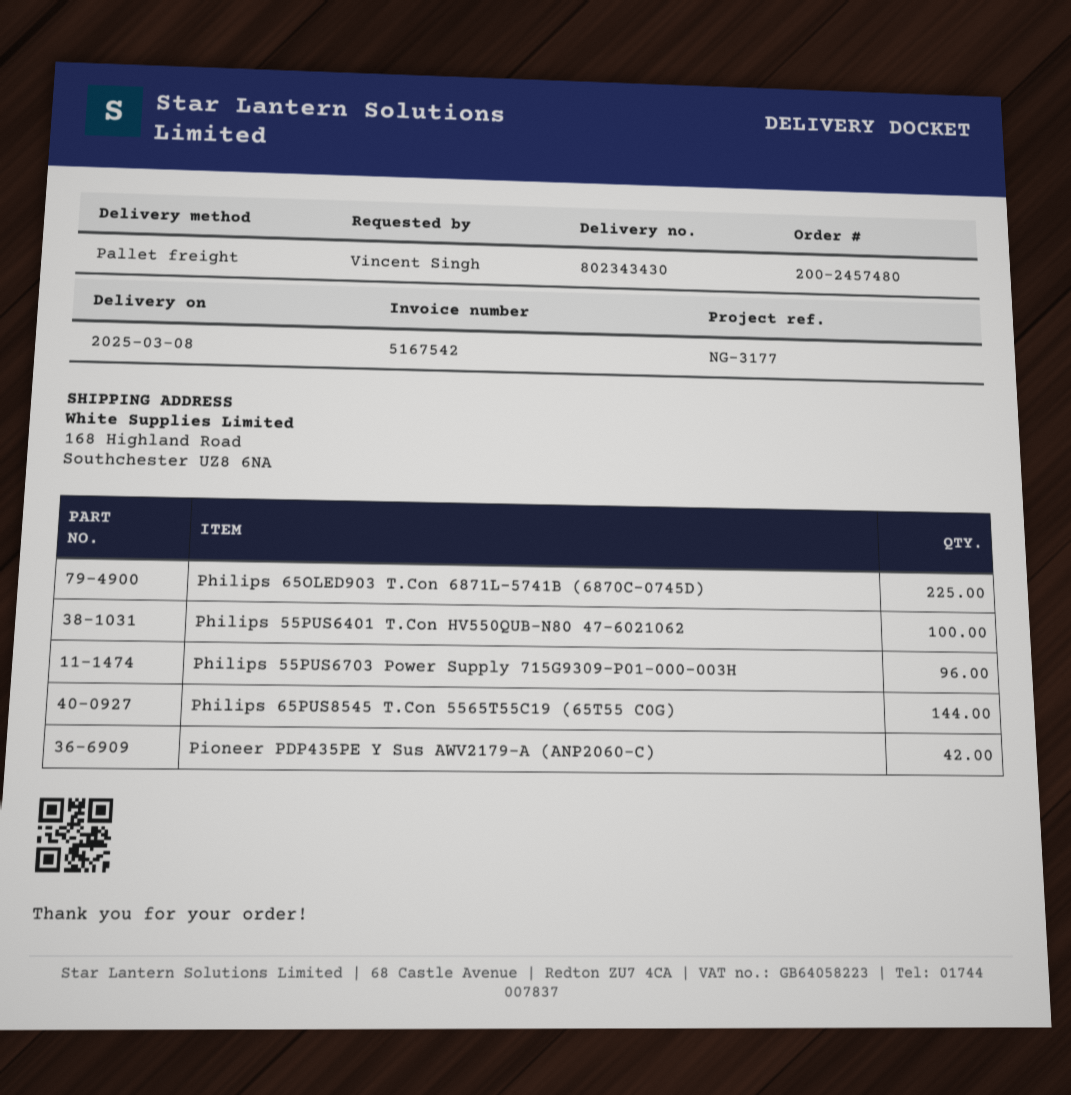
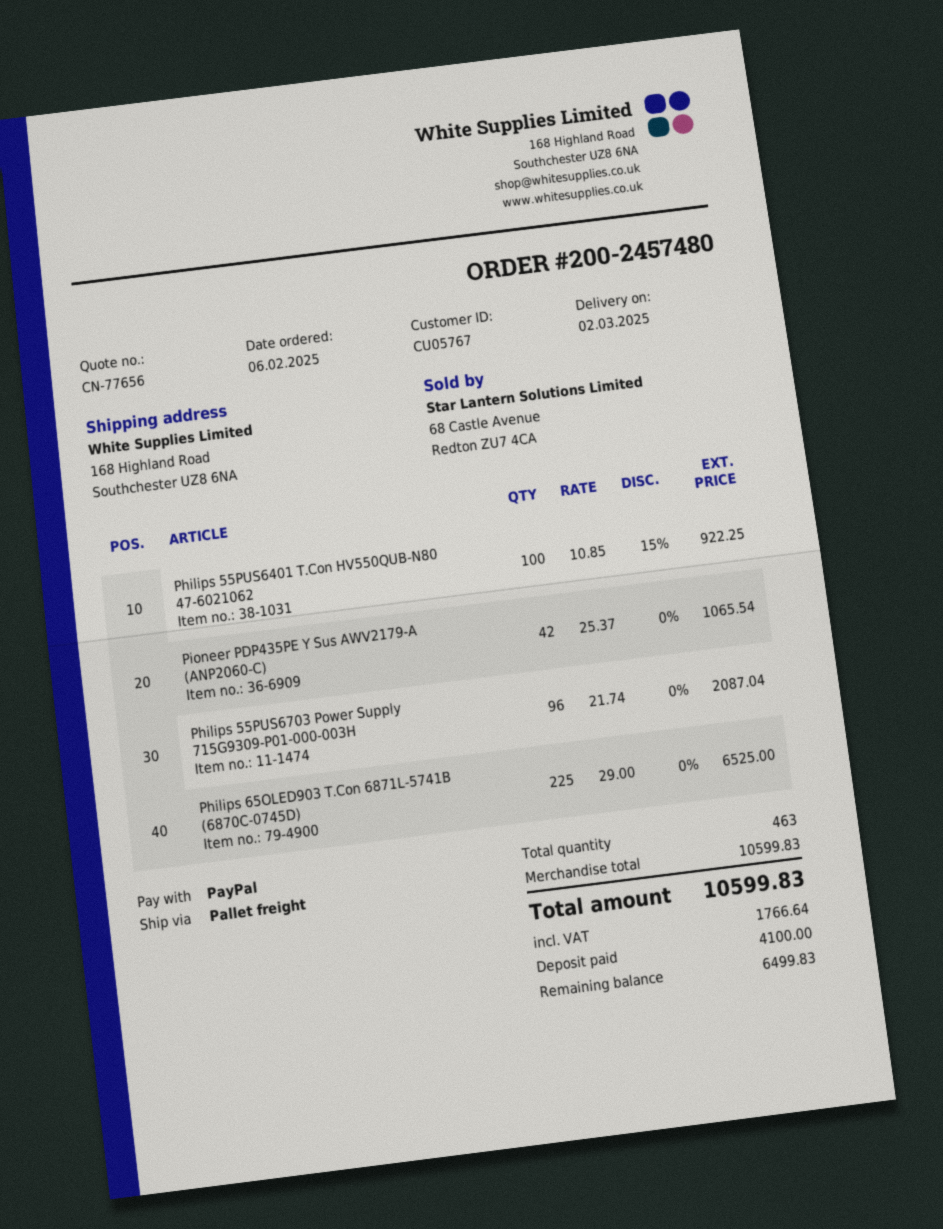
delivery date: 2025-03-08 -> 2025-03-02
Philips 65PUS8545 T.Con 5565T55C19 (65T55 C0G): 144 -> none

